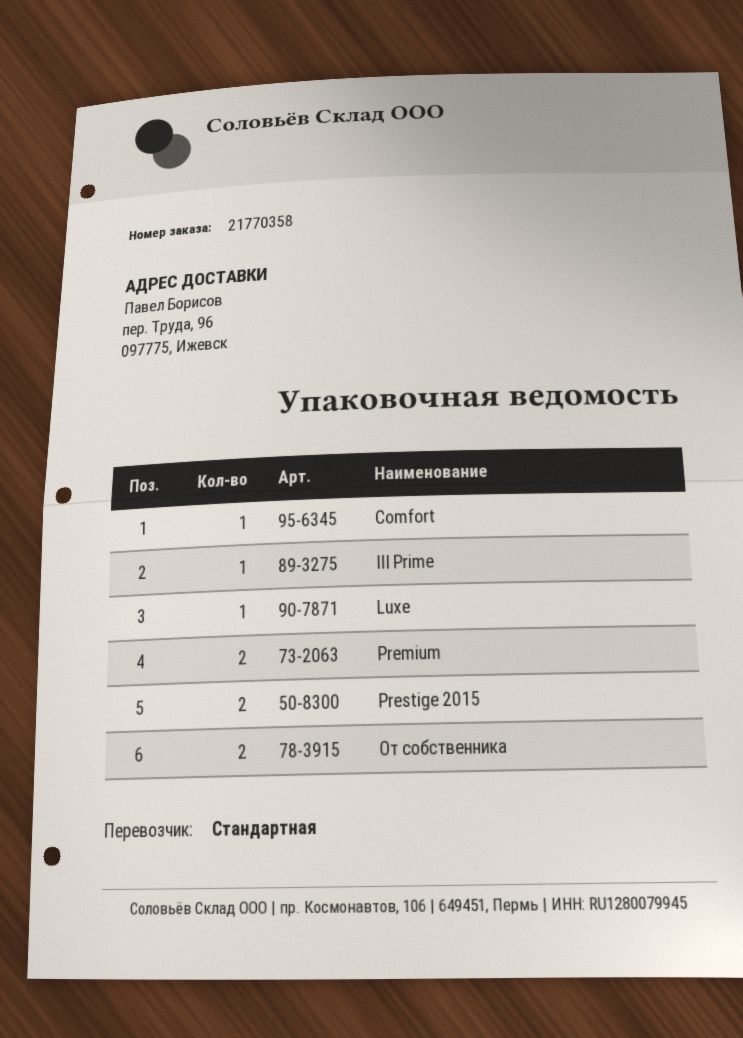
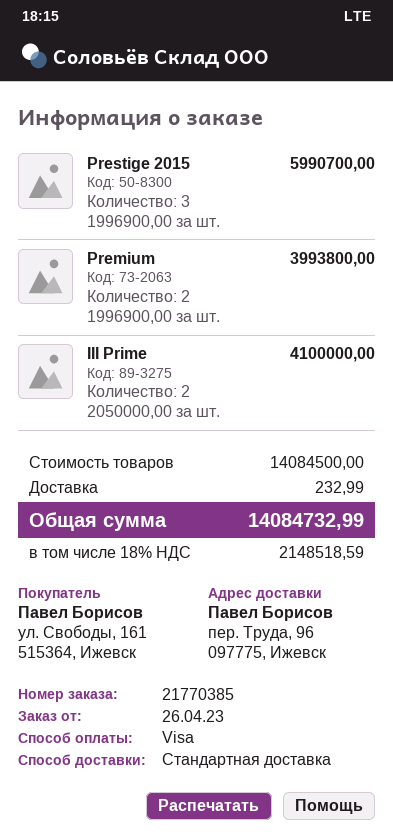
order number: 21770358 -> 21770385
Comfort: 1 -> none
III Prime: 1 -> 2
Luxe: 1 -> none
Prestige 2015: 2 -> 3
От собственника: 2 -> none

